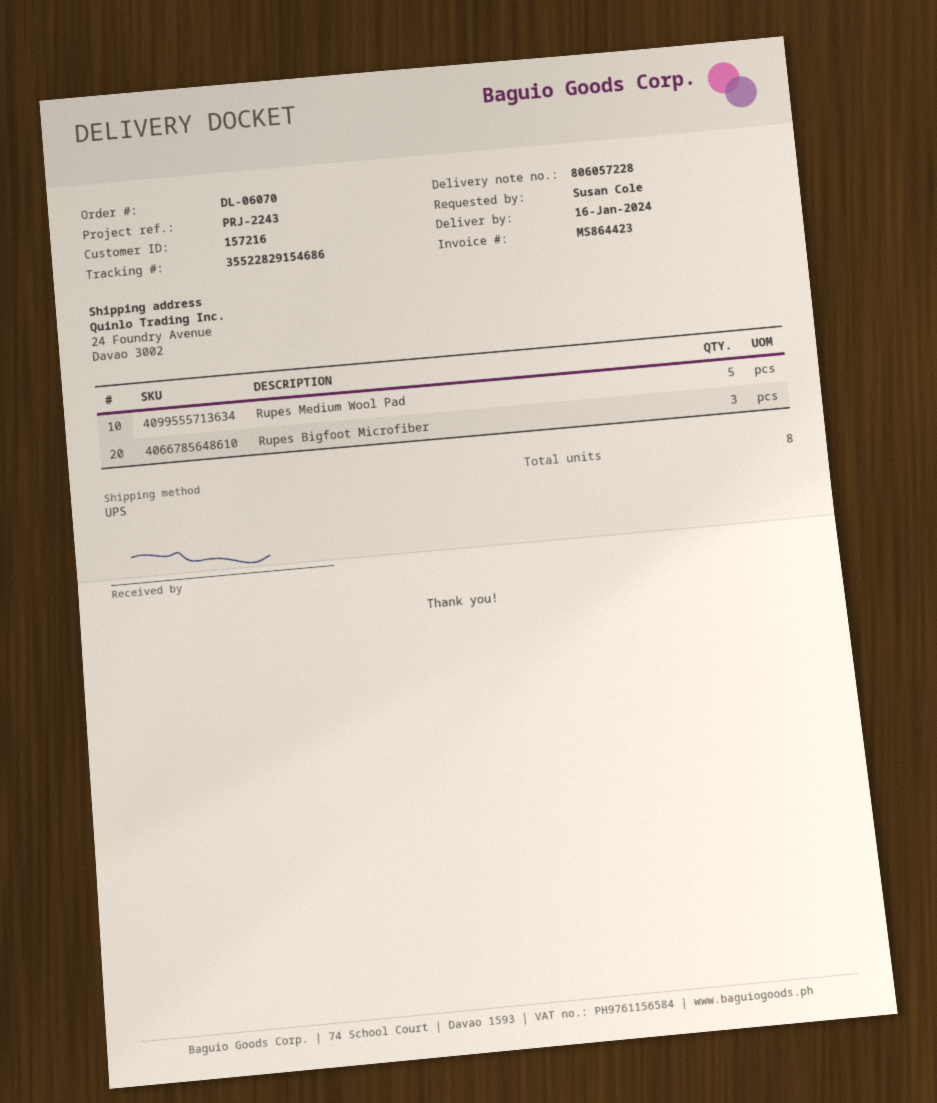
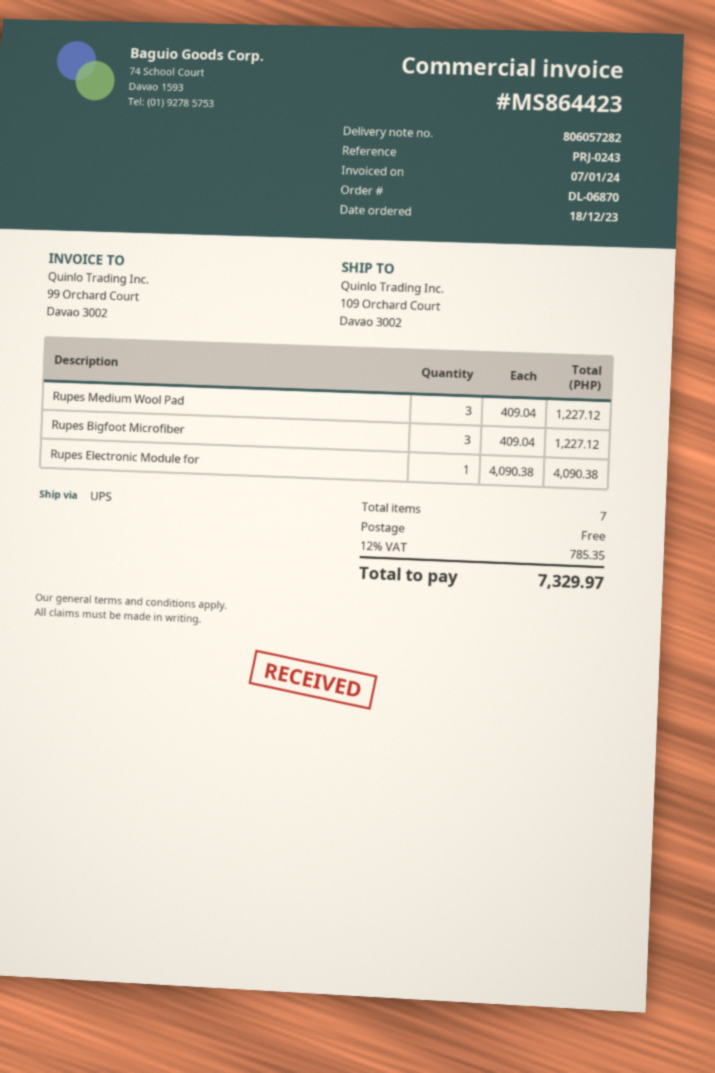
order number: DL-06070 -> DL-06870
delivery note number: 806057228 -> 806057282
reference: PRJ-2243 -> PRJ-0243
ship to: 24 Foundry Avenue, Davao 3002 -> 109 Orchard Court, Davao 3002
Rupes Medium Wool Pad: 5 -> 3
Rupes Electronic Module for: none -> 1
total quantity: 8 -> 7

